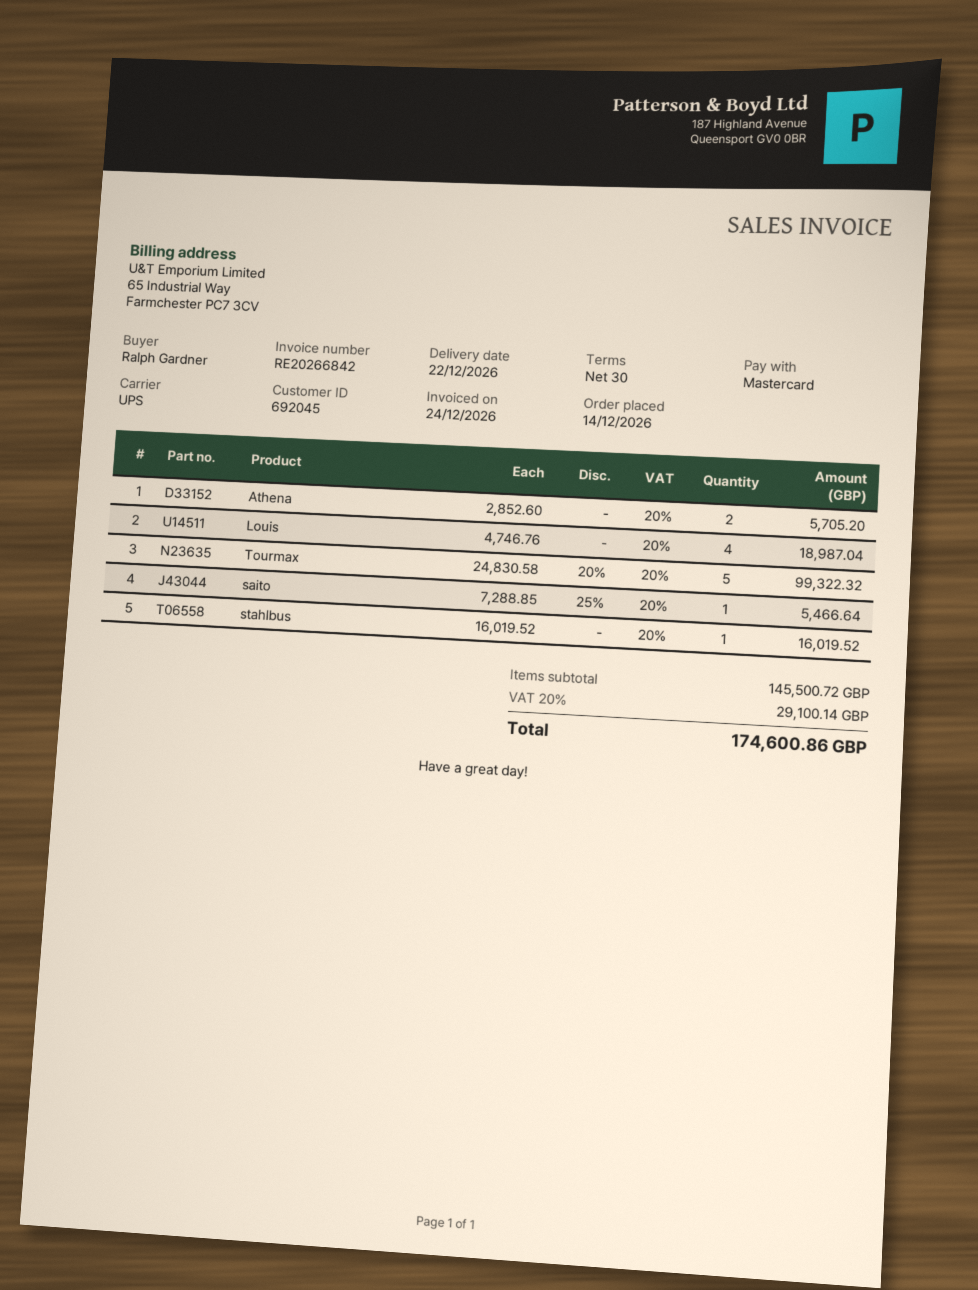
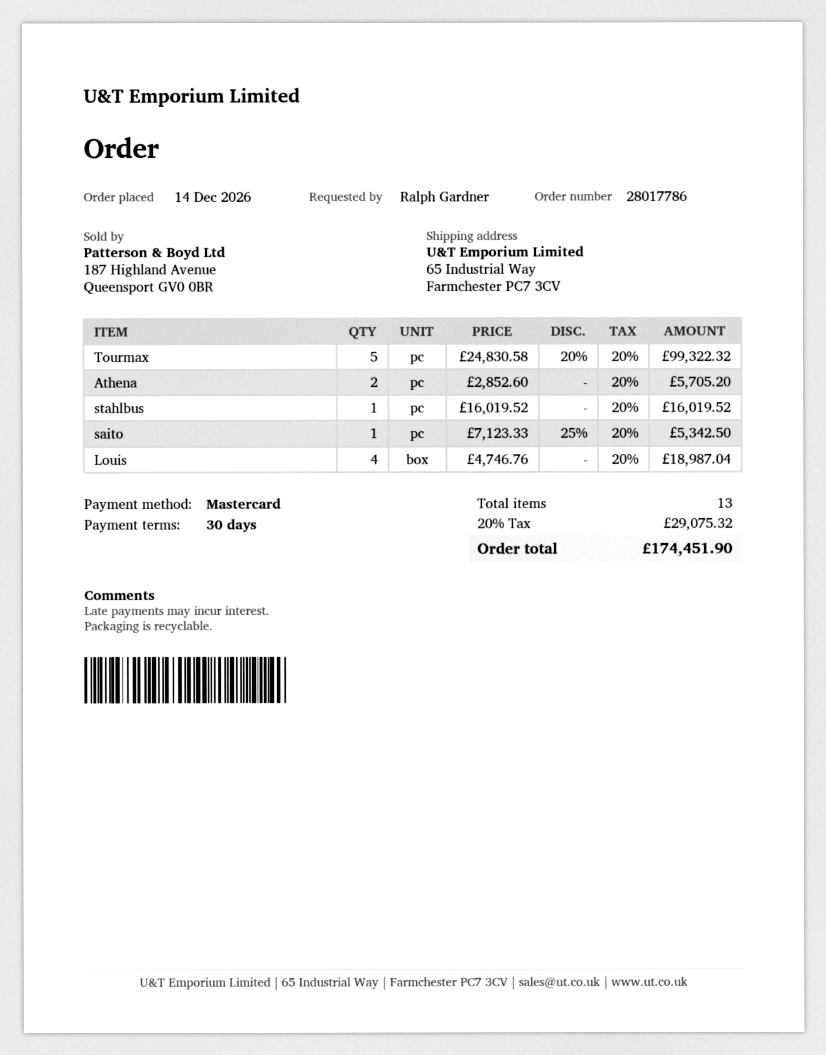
saito: 1 x 7288.85 - 25% = 5466.64 -> 1 x 7123.33 - 25% = 5342.50
tax: 20% = 29100.14 -> 20% = 29075.32
total: 174600.86 -> 174451.90

